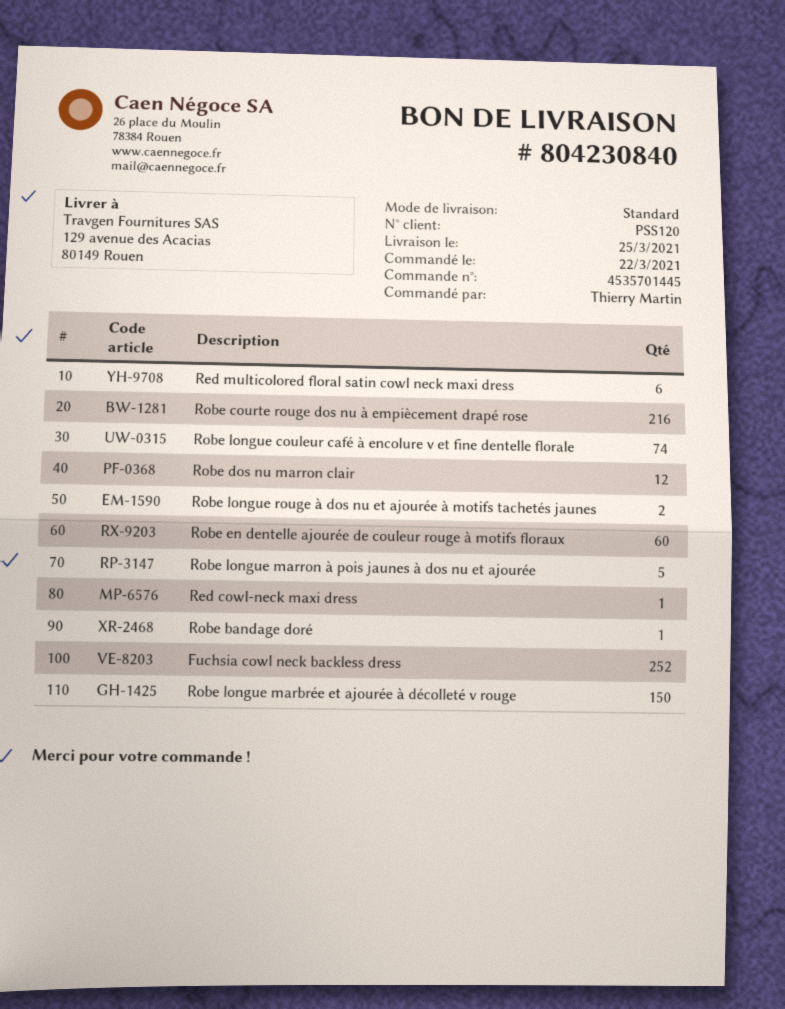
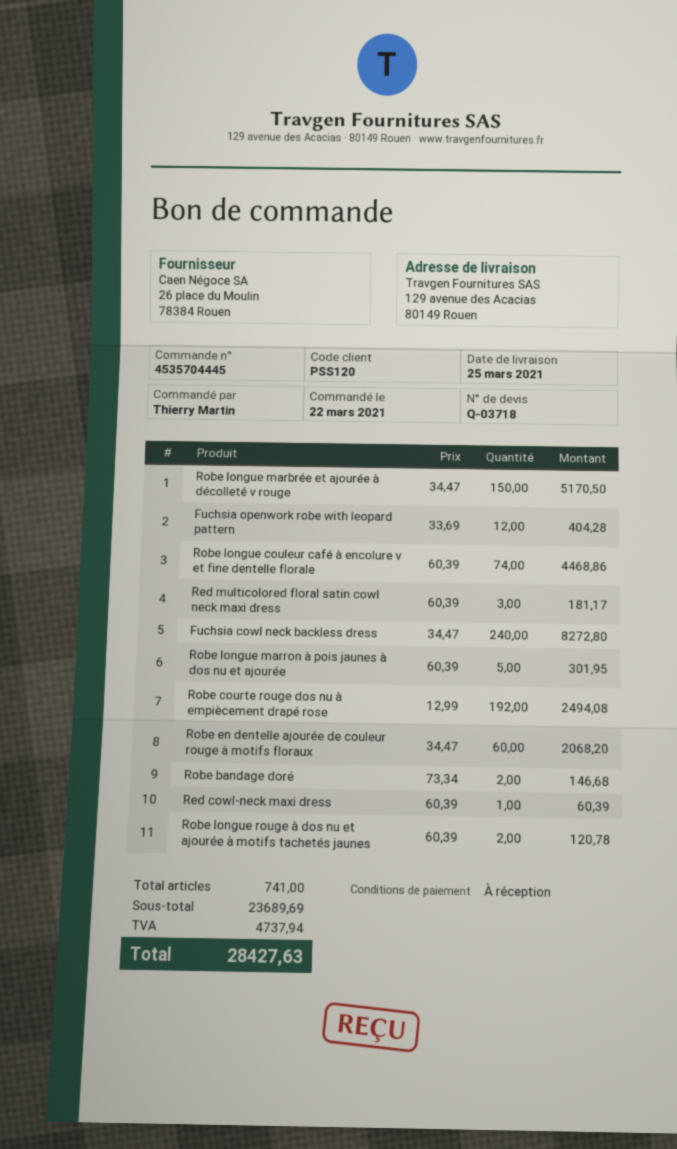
order number: 4535701445 -> 4535704445
Red multicolored floral satin cowl neck maxi dress: 6 -> 3
Robe courte rouge dos nu à empiècement drapé rose: 216 -> 192
Robe dos nu marron clair: 12 -> none
Robe bandage doré: 1 -> 2
Fuchsia cowl neck backless dress: 252 -> 240
Fuchsia openwork robe with leopard pattern: none -> 12

